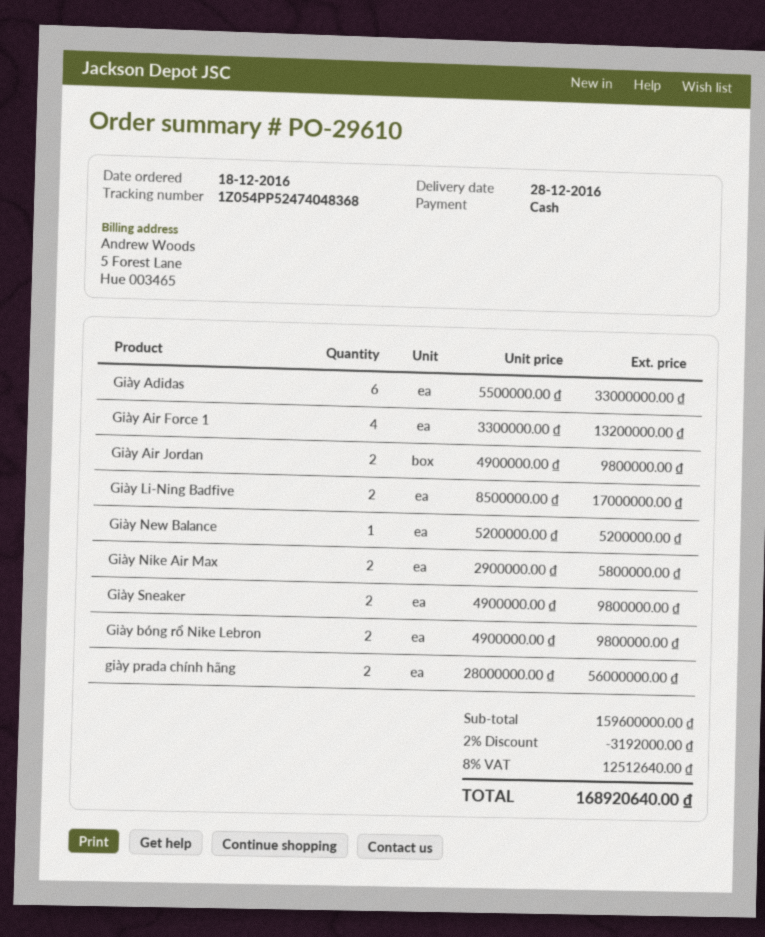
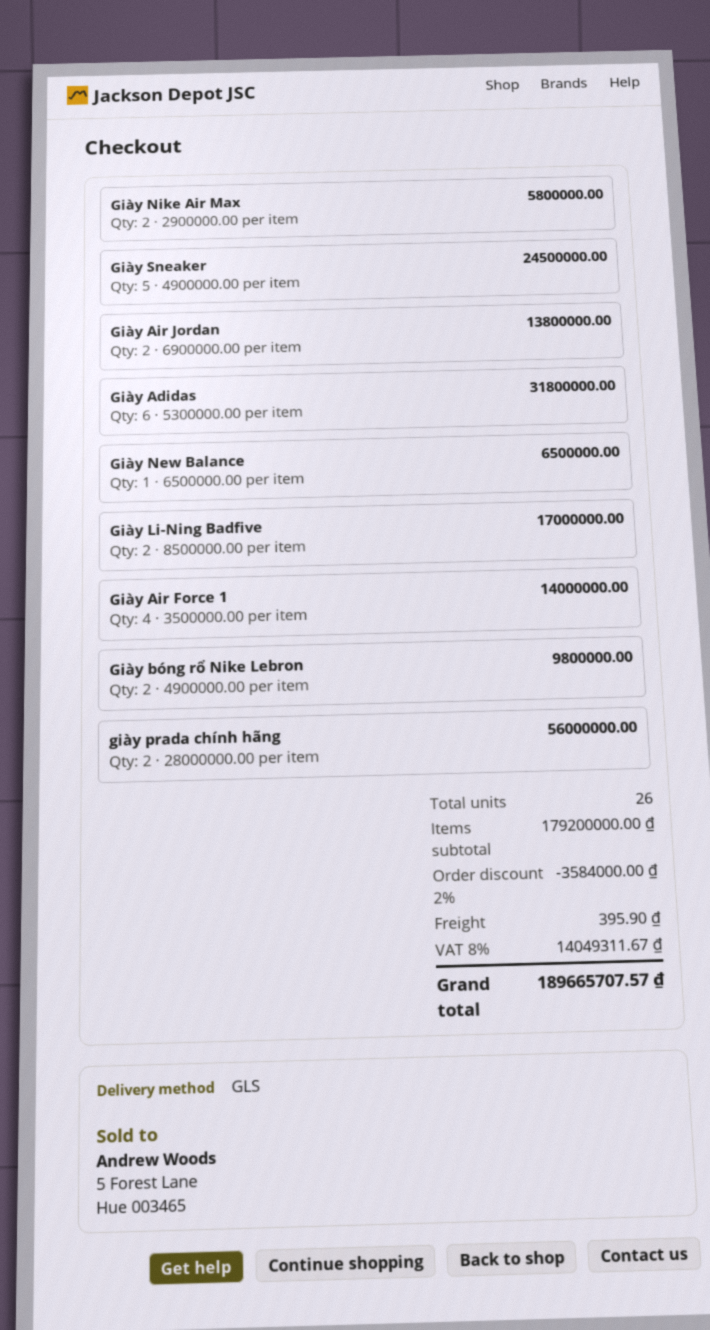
Giày Adidas: 6 x 5500000.00 = 33000000.00 -> 6 x 5300000.00 = 31800000.00
Giày Air Force 1: 4 x 3300000.00 = 13200000.00 -> 4 x 3500000.00 = 14000000.00
Giày Air Jordan: 2 x 4900000.00 = 9800000.00 -> 2 x 6900000.00 = 13800000.00
Giày New Balance: 1 x 5200000.00 = 5200000.00 -> 1 x 6500000.00 = 6500000.00
Giày Sneaker: 2 x 4900000.00 = 9800000.00 -> 5 x 4900000.00 = 24500000.00
subtotal: 159600000.00 -> 179200000.00
discount: 2% = 3192000.00 -> 2% = 3584000.00
shipping: none -> 395.90
tax: 8% = 12512640.00 -> 8% = 14049311.67
total: 168920640.00 -> 189665707.57

